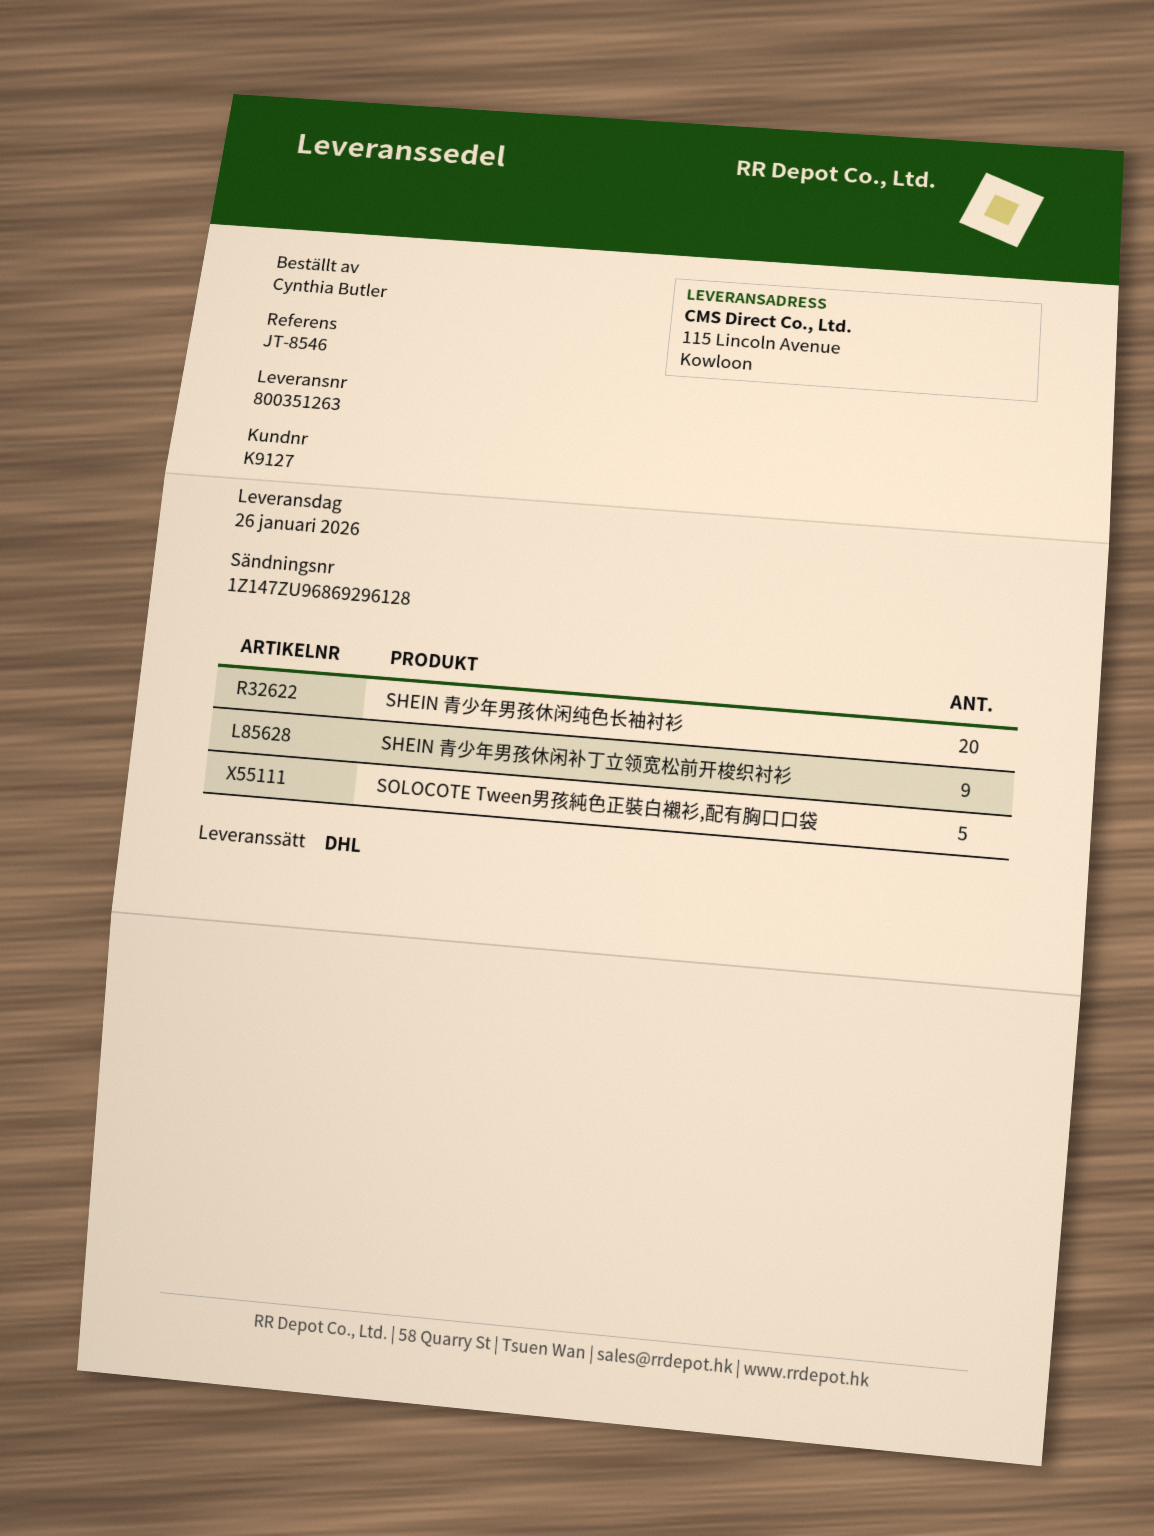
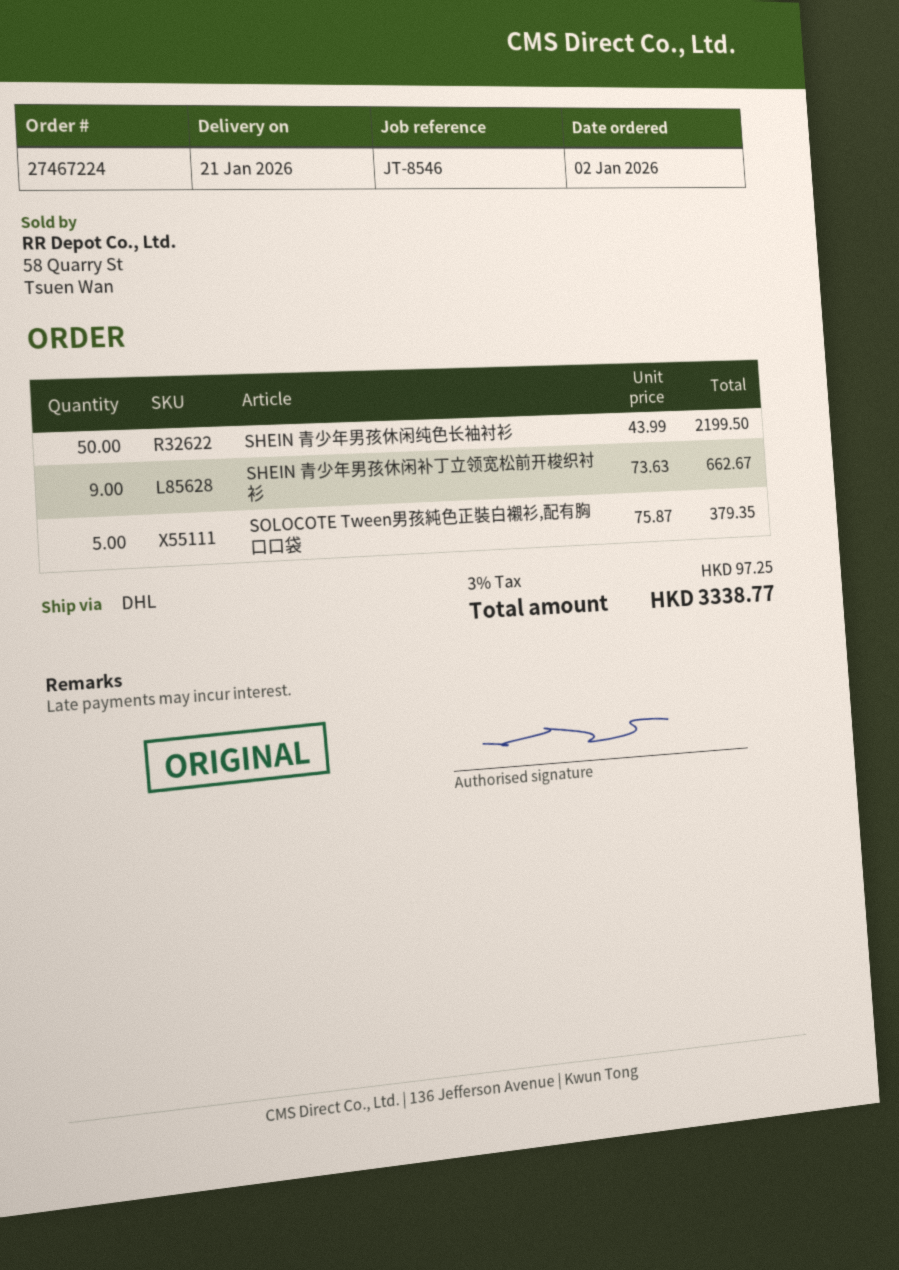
delivery date: 2026-01-26 -> 2026-01-21
SHEIN 青少年男孩休闲纯色长袖衬衫: 20 -> 50

